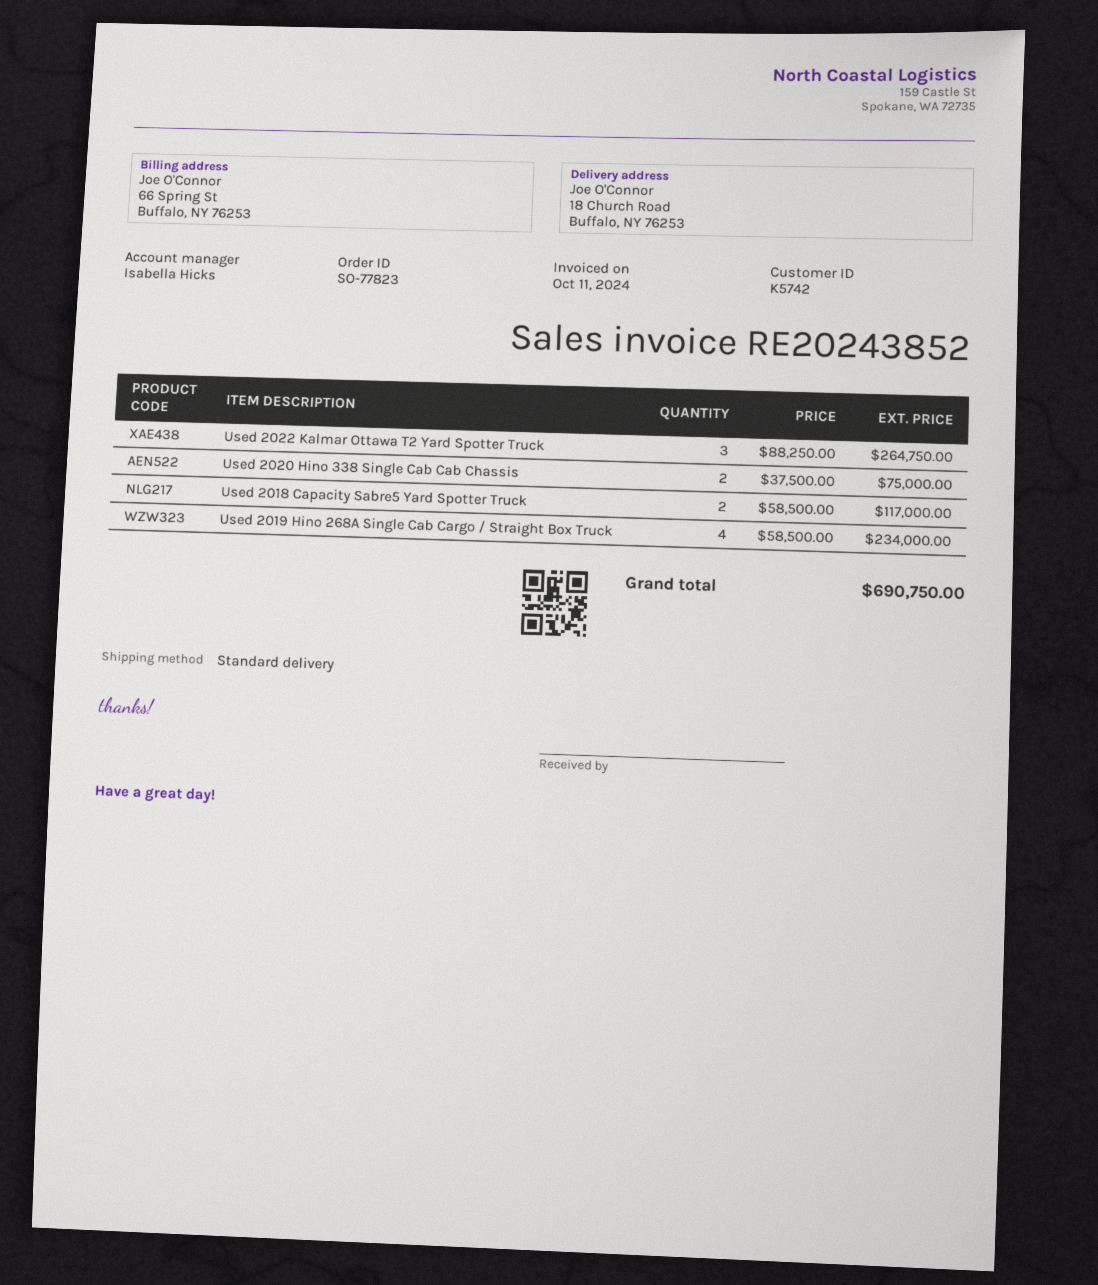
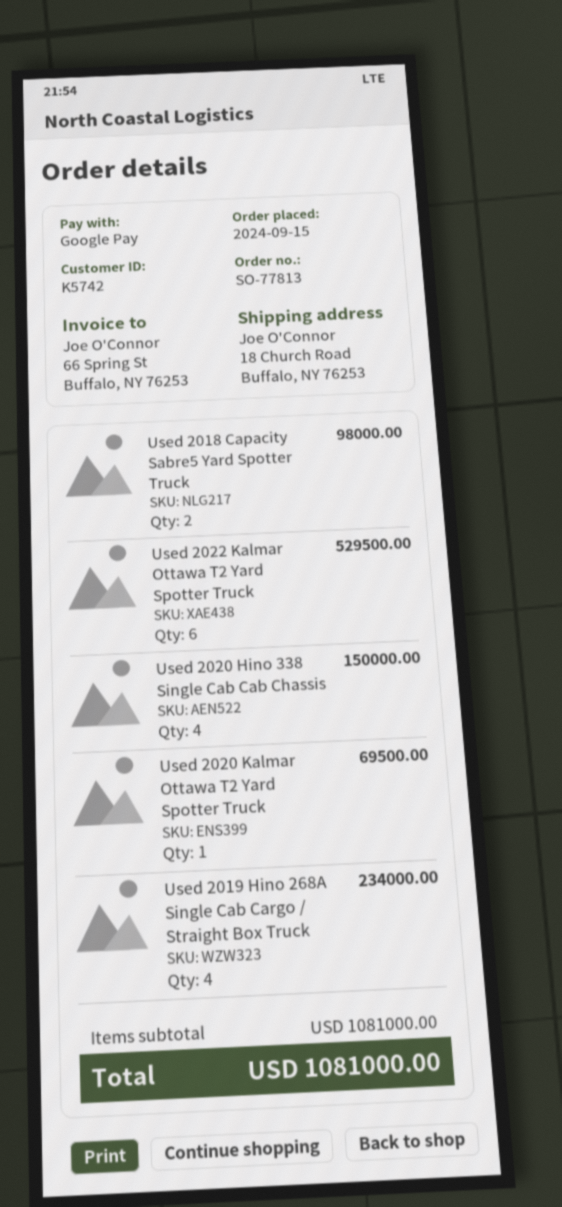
order number: SO-77823 -> SO-77813
Used 2022 Kalmar Ottawa T2 Yard Spotter Truck: 3 for 264750.00 -> 6 for 529500.00
Used 2020 Hino 338 Single Cab Cab Chassis: 2 for 75000.00 -> 4 for 150000.00
Used 2018 Capacity Sabre5 Yard Spotter Truck: 2 for 117000.00 -> 2 for 98000.00
Used 2020 Kalmar Ottawa T2 Yard Spotter Truck: none -> 1 for 69500.00
total: 690750.00 -> 1081000.00

